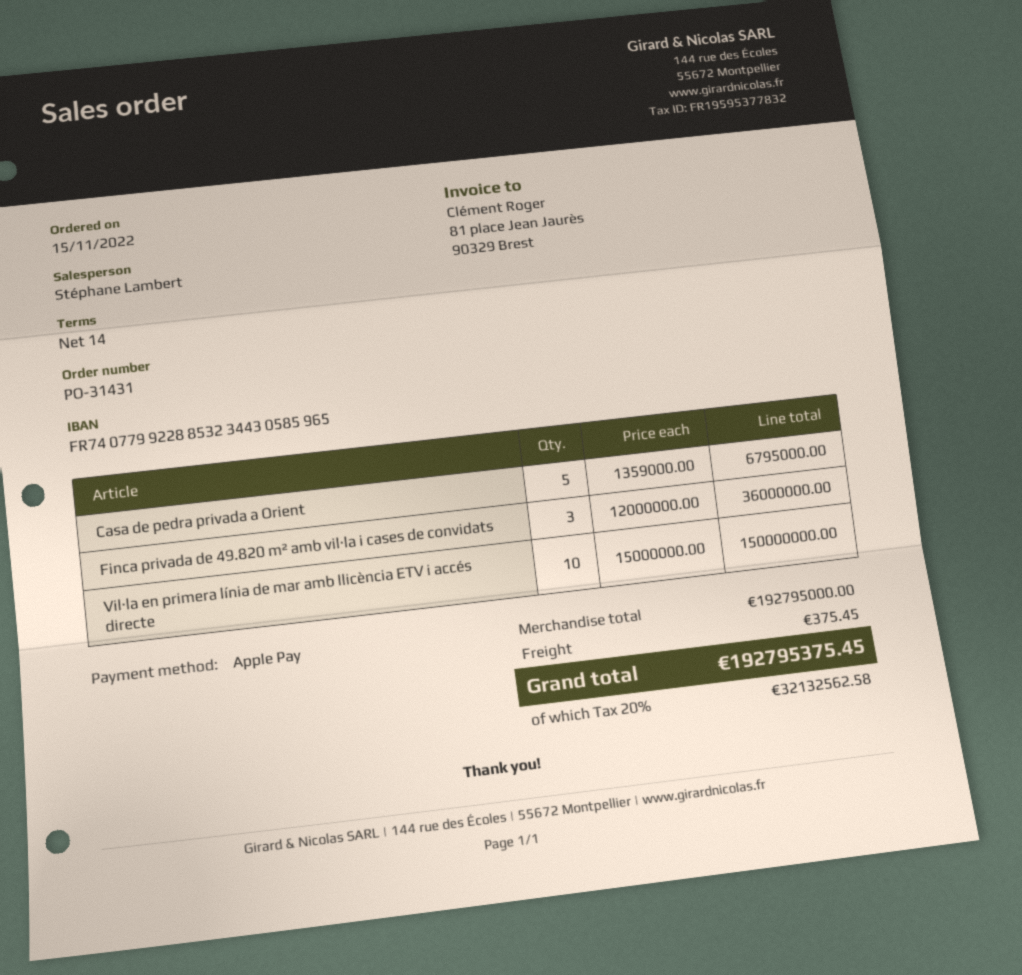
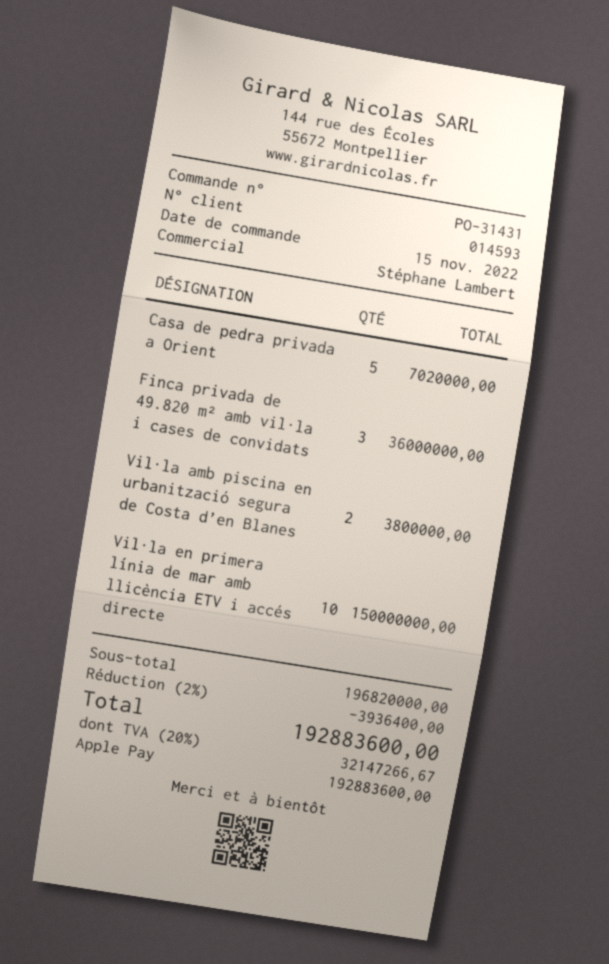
Casa de pedra privada a Orient: 5 for 6795000.00 -> 5 for 7020000.00
Vil·la amb piscina en urbanització segura de Costa d’en Blanes: none -> 2 for 3800000.00
subtotal: 192795000.00 -> 196820000.00
discount: none -> 2% = 3936400.00
shipping: 375.45 -> none
tax: 20% = 32132562.58 -> 20% = 32147266.67
total: 192795375.45 -> 192883600.00

